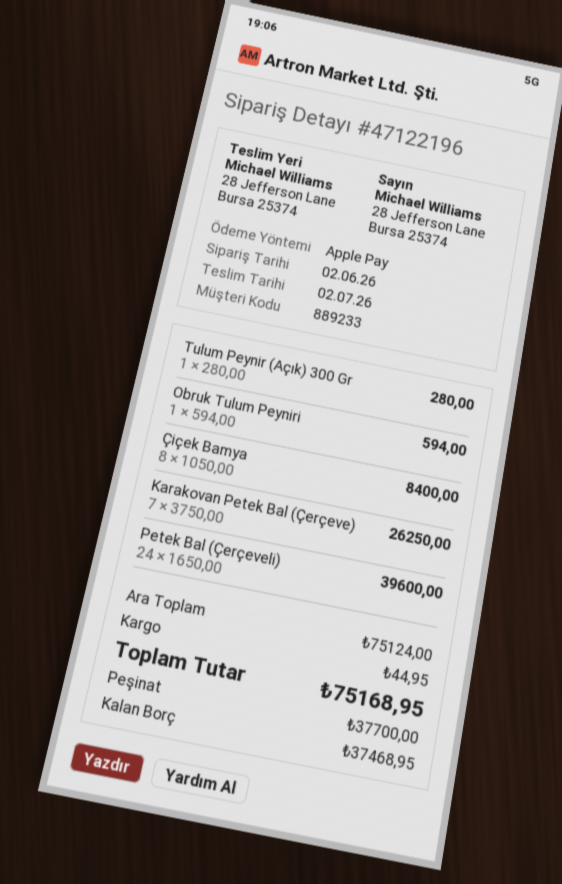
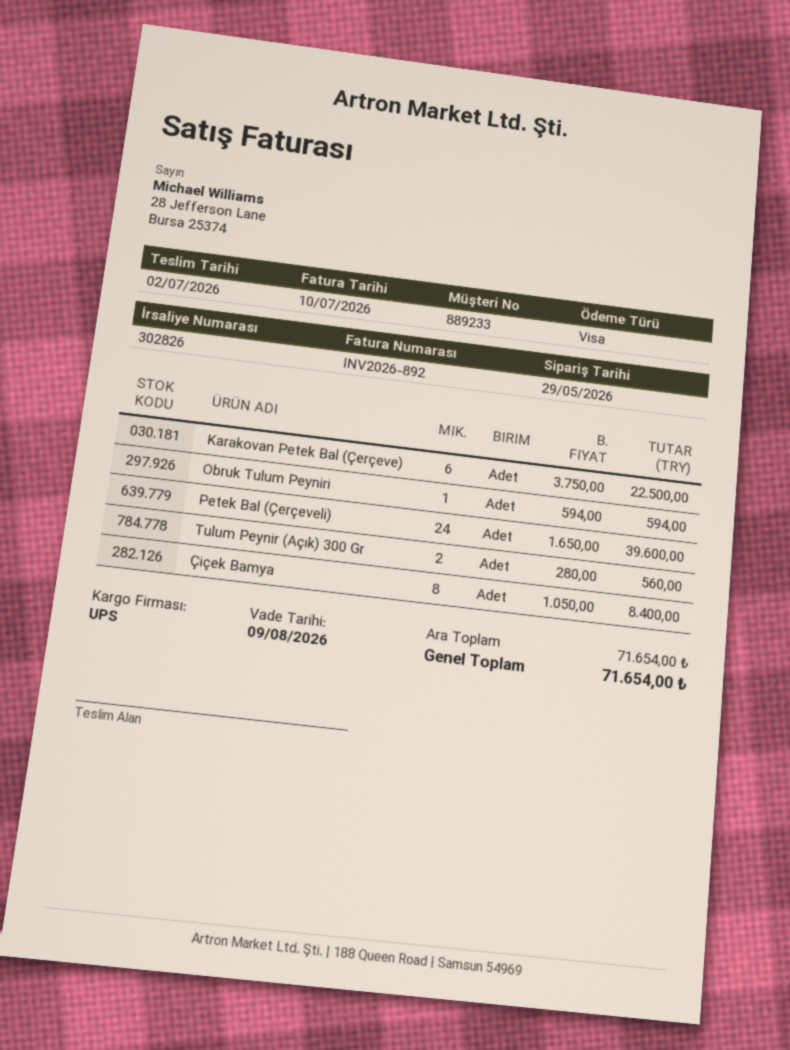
order date: 2026-06-02 -> 2026-05-29
payment method: Apple Pay -> Visa
Tulum Peynir (Açık) 300 Gr: 1 x 280.00 = 280.00 -> 2 x 280.00 = 560.00
Karakovan Petek Bal (Çerçeve): 7 x 3750.00 = 26250.00 -> 6 x 3750.00 = 22500.00
subtotal: 75124.00 -> 71654.00
shipping: 44.95 -> none
total: 75168.95 -> 71654.00

